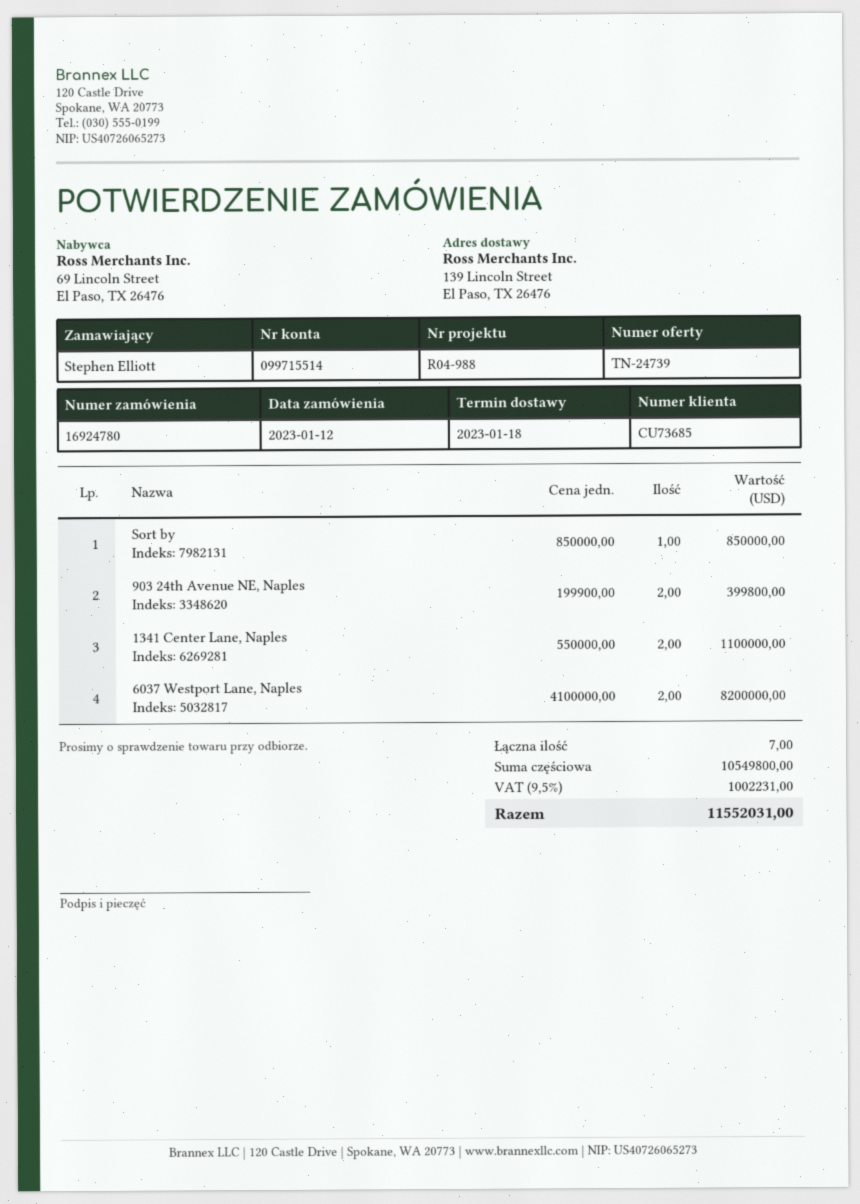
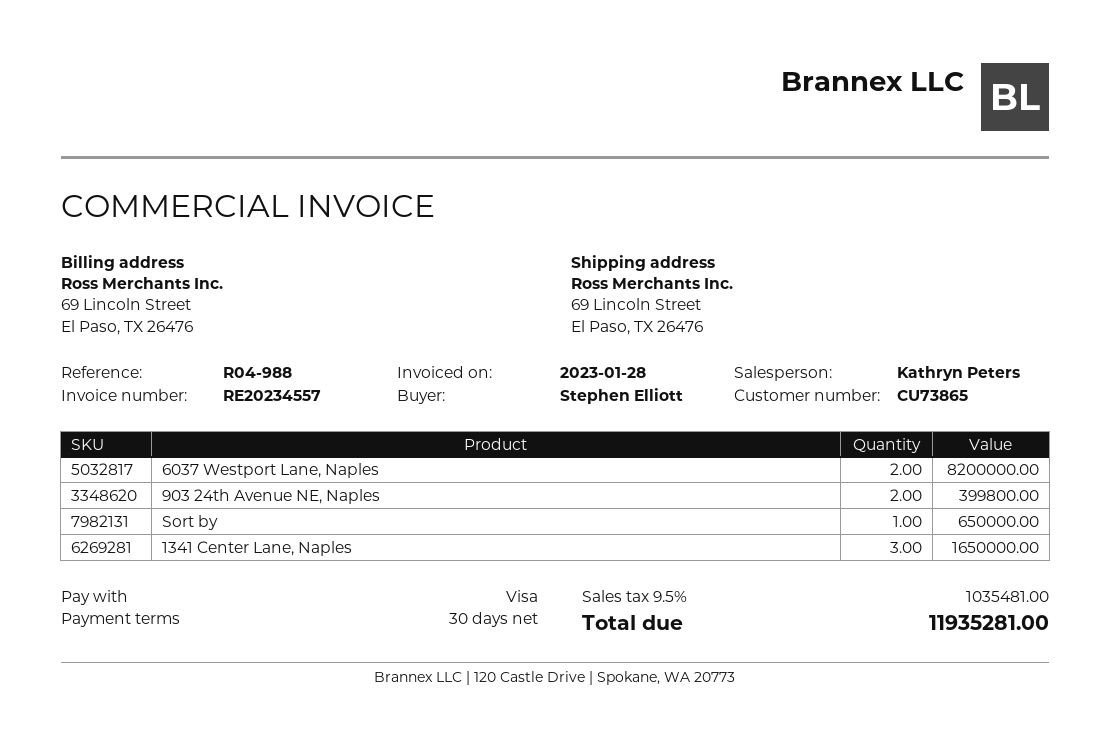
customer number: CU73685 -> CU73865
ship to: 139 Lincoln Street, El Paso, TX 26476 -> 69 Lincoln Street, El Paso, TX 26476
Sort by: 1 for 850000.00 -> 1 for 650000.00
1341 Center Lane, Naples: 2 for 1100000.00 -> 3 for 1650000.00
tax: 9.5% = 1002231.00 -> 9.5% = 1035481.00
total: 11552031.00 -> 11935281.00

